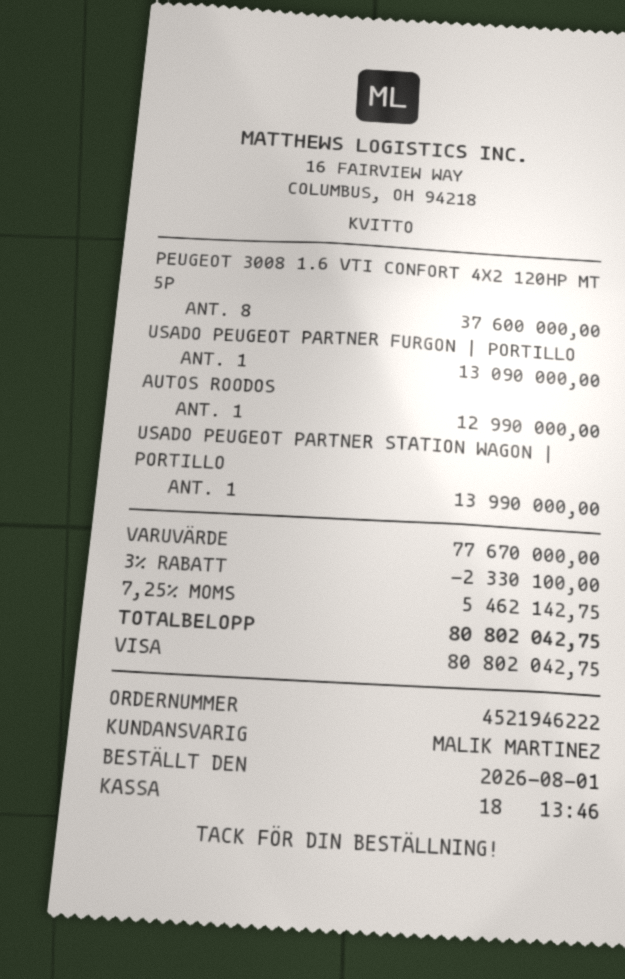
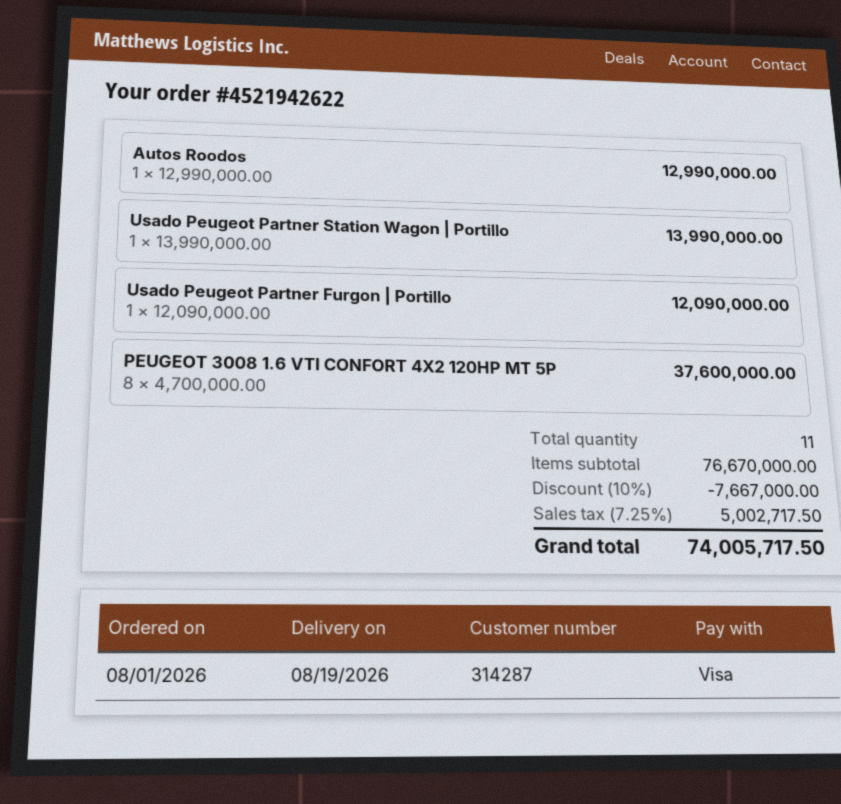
order number: 4521946222 -> 4521942622
USADO PEUGEOT PARTNER FURGON | PORTILLO: 1 for 13090000.00 -> 1 for 12090000.00
subtotal: 77670000.00 -> 76670000.00
discount: 3% = 2330100.00 -> 10% = 7667000.00
tax: 7.25% = 5462142.75 -> 7.25% = 5002717.50
total: 80802042.75 -> 74005717.50

